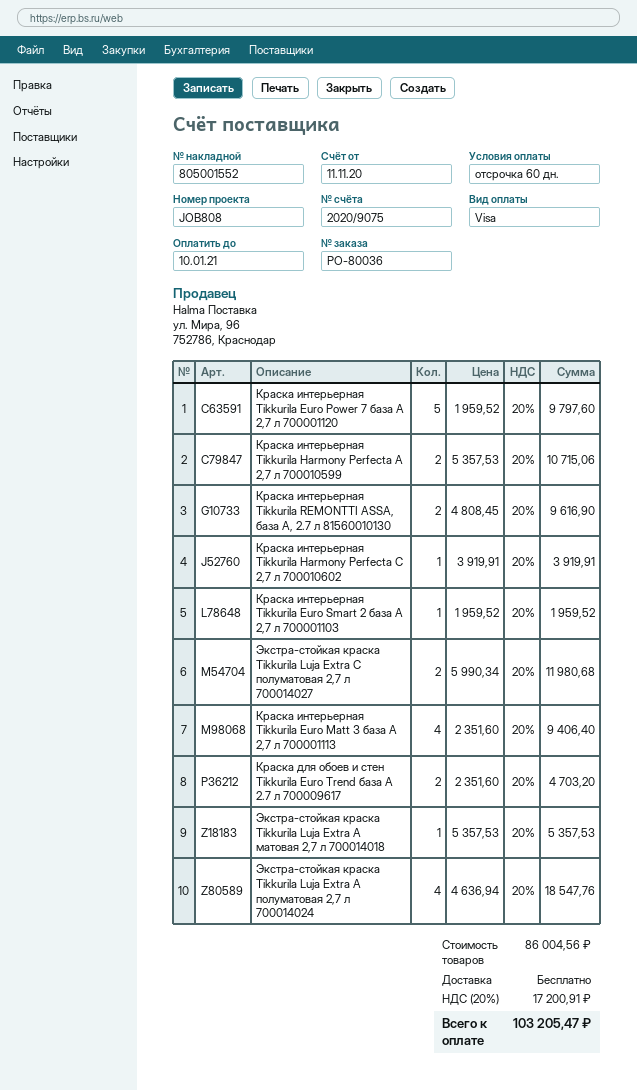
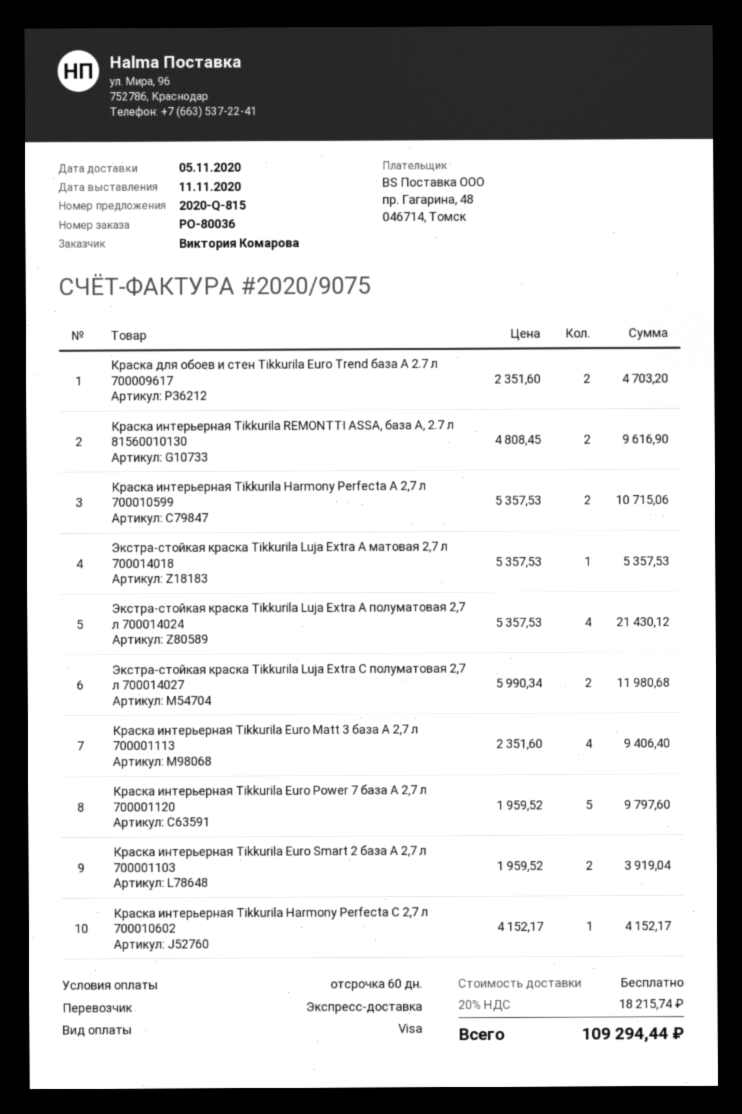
Краска интерьерная Tikkurila Harmony Perfecta C 2,7 л 700010602: 1 x 3919.91 = 3919.91 -> 1 x 4152.17 = 4152.17
Краска интерьерная Tikkurila Euro Smart 2 база A 2,7 л 700001103: 1 x 1959.52 = 1959.52 -> 2 x 1959.52 = 3919.04
Экстра-стойкая краска Tikkurila Luja Extra A полуматовая 2,7 л 700014024: 4 x 4636.94 = 18547.76 -> 4 x 5357.53 = 21430.12
tax: 20% = 17200.91 -> 20% = 18215.74
total: 103205.47 -> 109294.44

